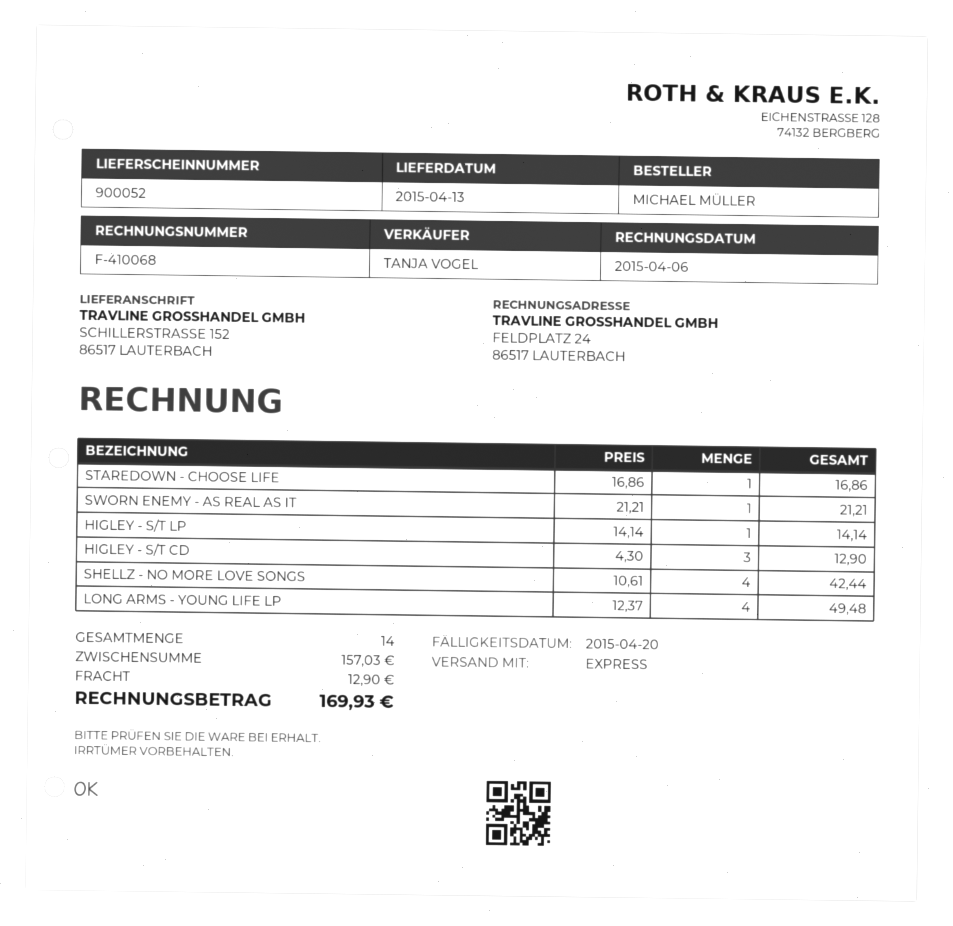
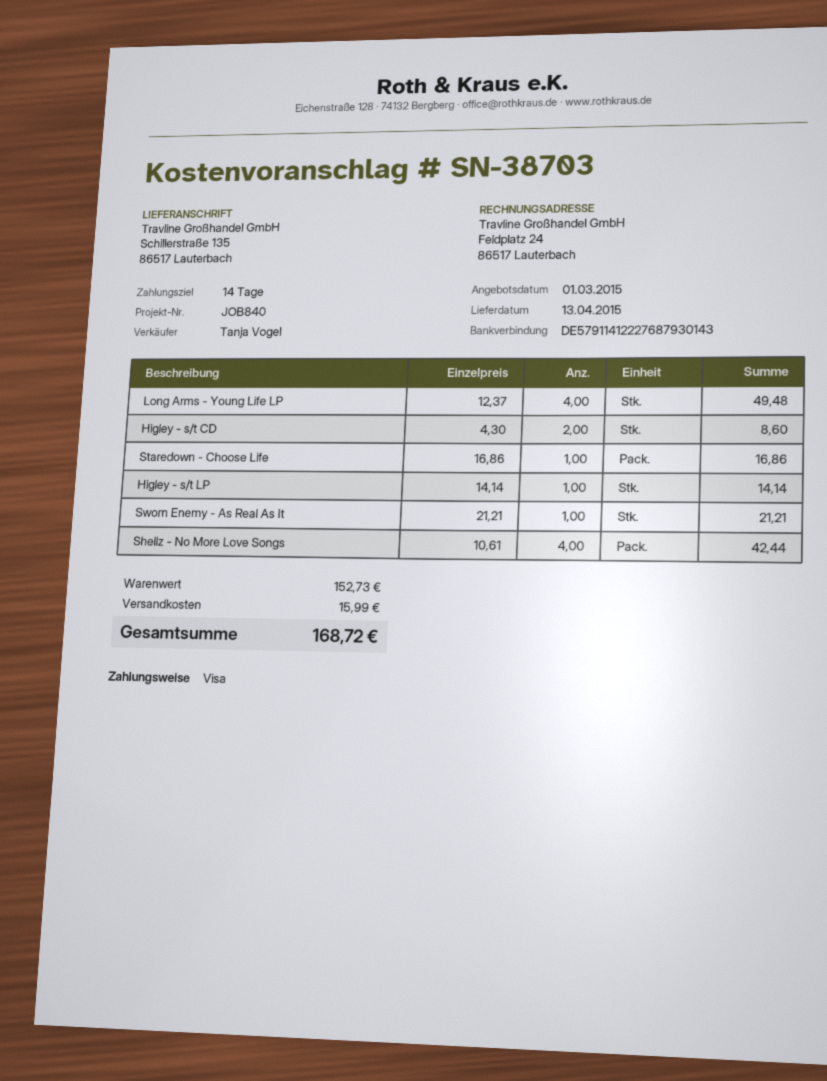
ship to: SCHILLERSTRASSE 152, 86517 LAUTERBACH -> Schillerstraße 135, 86517 Lauterbach
HIGLEY - S/T CD: 3 x 4.30 = 12.90 -> 2 x 4.30 = 8.60
subtotal: 157.03 -> 152.73
shipping: 12.90 -> 15.99
total: 169.93 -> 168.72

